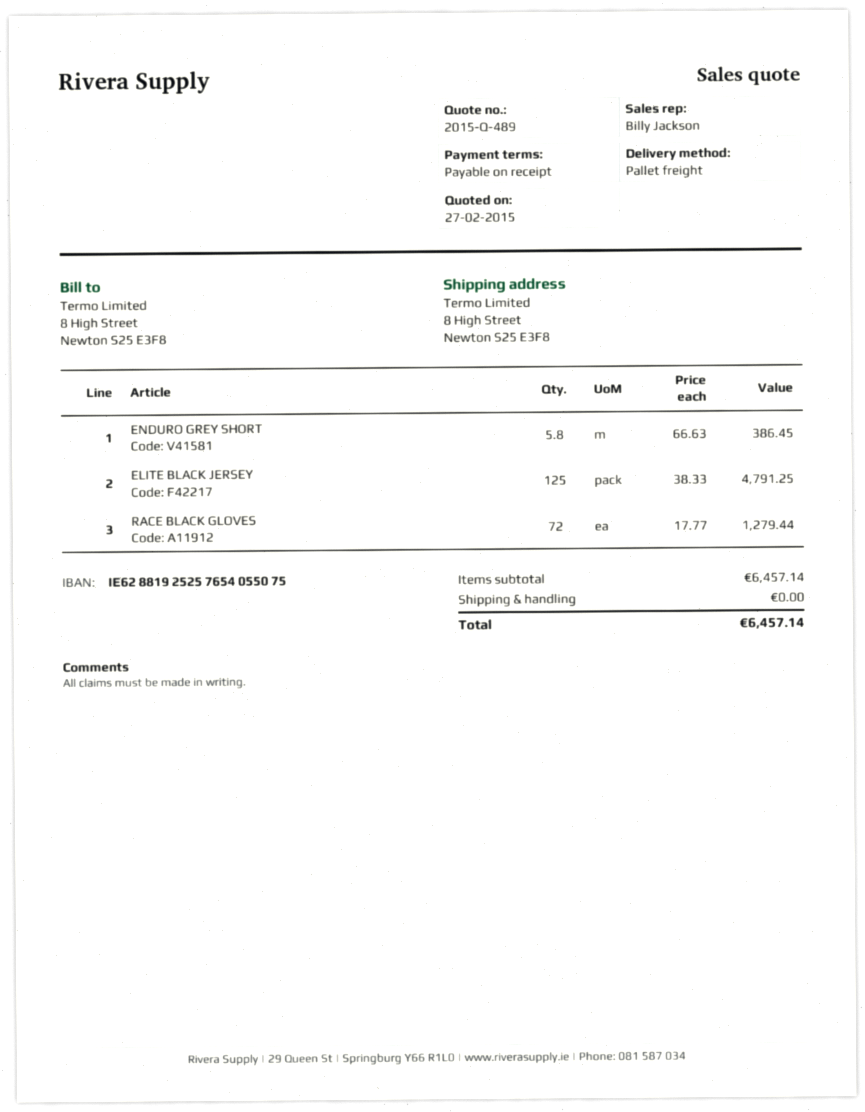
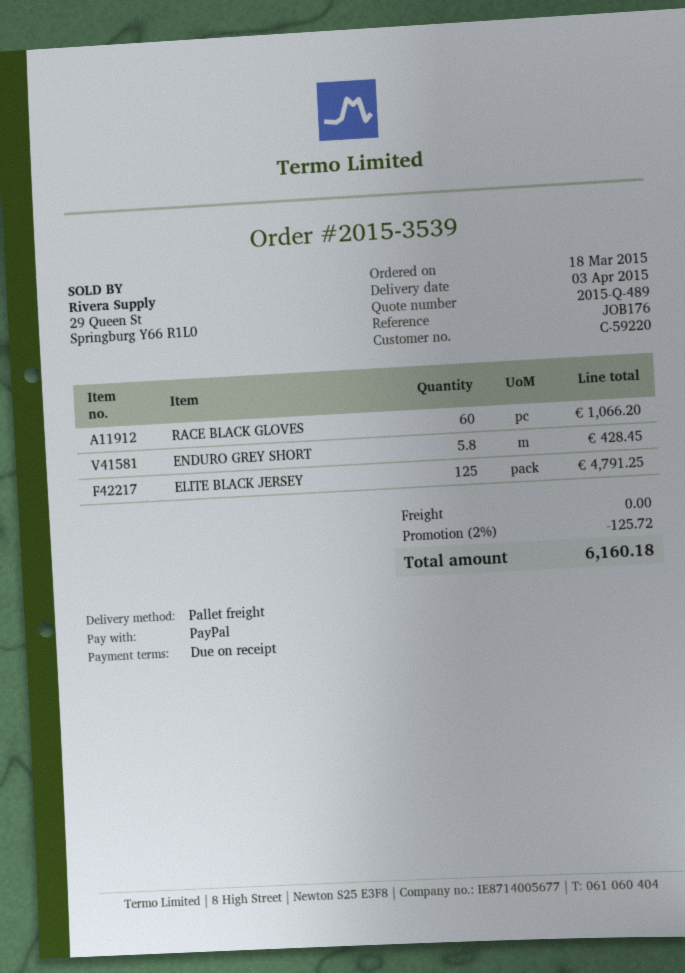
ENDURO GREY SHORT: 5.8 for 386.45 -> 5.8 for 428.45
RACE BLACK GLOVES: 72 for 1279.44 -> 60 for 1066.20
discount: none -> 2% = 125.72
total: 6457.14 -> 6160.18

